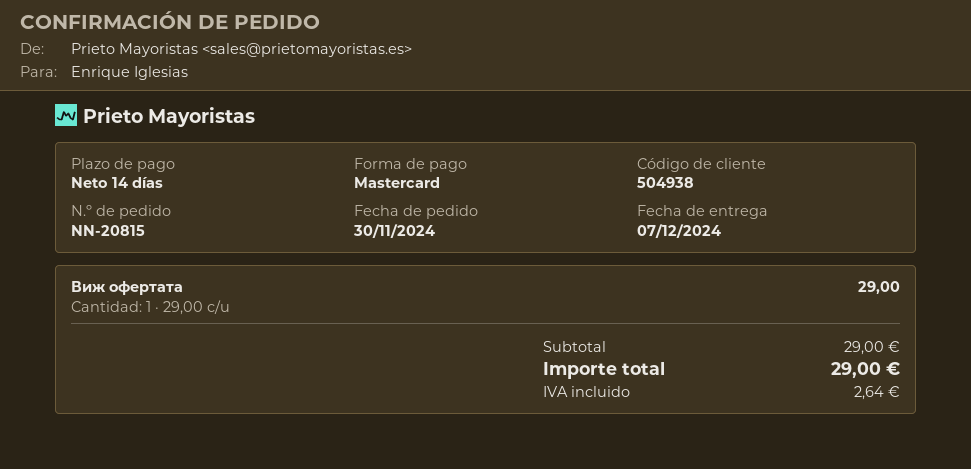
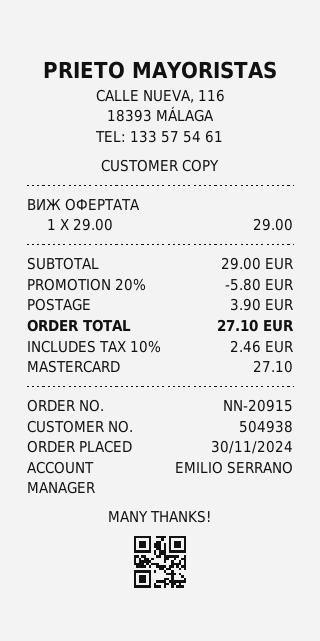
order number: NN-20815 -> NN-20915
discount: none -> 20% = 5.80
shipping: none -> 3.90
tax: 2.64 -> 2.46
total: 29.00 -> 27.10

